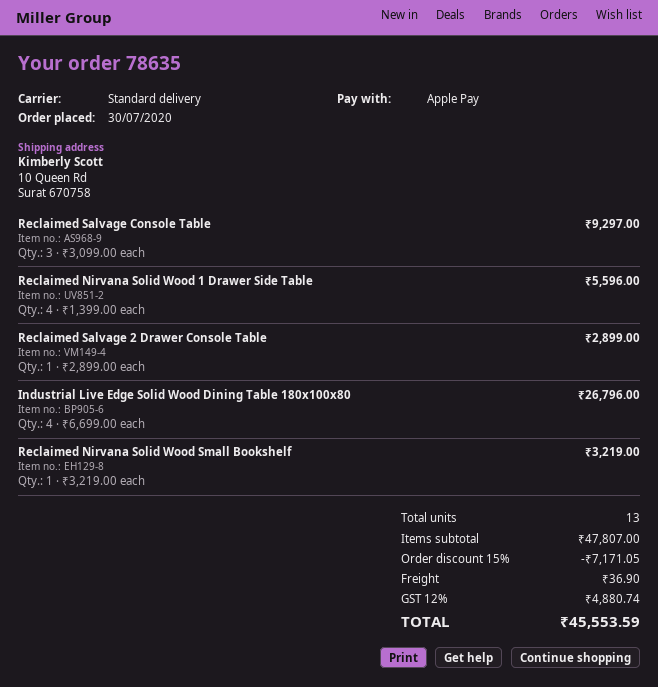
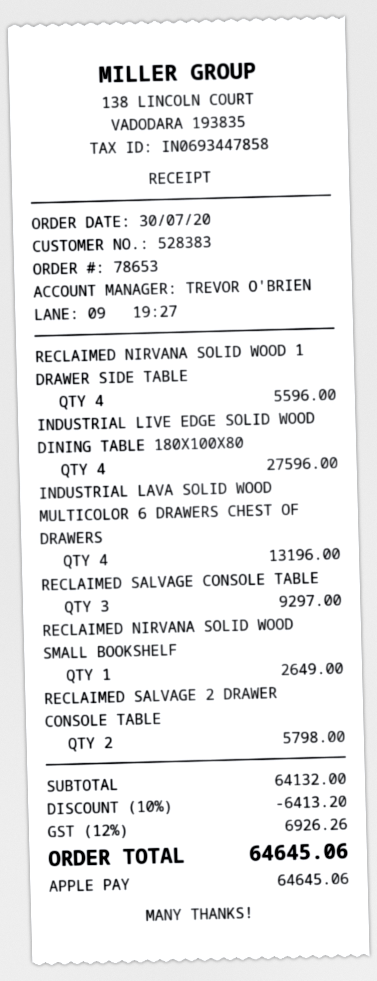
order number: 78635 -> 78653
Reclaimed Salvage 2 Drawer Console Table: 1 for 2899.00 -> 2 for 5798.00
Industrial Live Edge Solid Wood Dining Table 180x100x80: 4 for 26796.00 -> 4 for 27596.00
Reclaimed Nirvana Solid Wood Small Bookshelf: 1 for 3219.00 -> 1 for 2649.00
INDUSTRIAL LAVA SOLID WOOD MULTICOLOR 6 DRAWERS CHEST OF DRAWERS: none -> 4 for 13196.00
subtotal: 47807.00 -> 64132.00
discount: 15% = 7171.05 -> 10% = 6413.20
shipping: 36.90 -> none
tax: 12% = 4880.74 -> 12% = 6926.26
total: 45553.59 -> 64645.06

